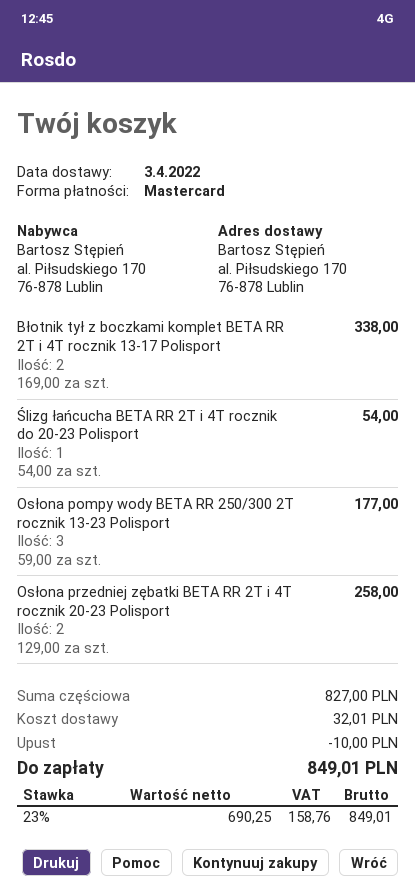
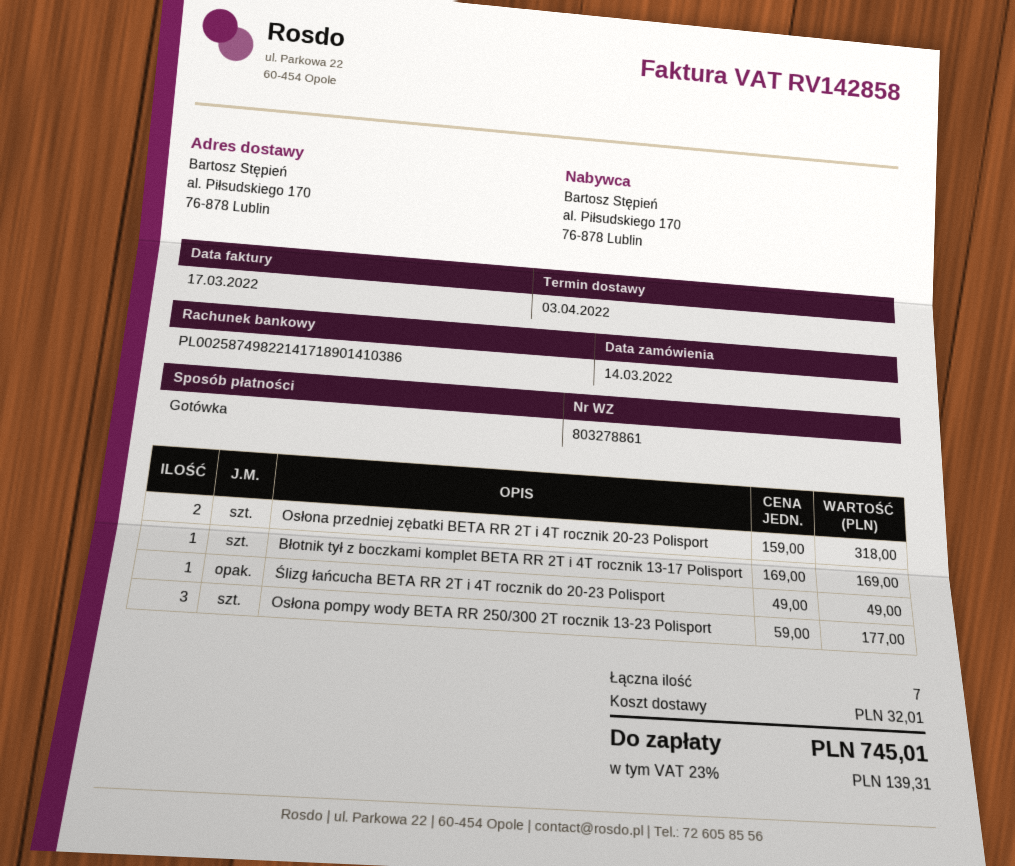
payment method: Mastercard -> cash
Błotnik tył z boczkami komplet BETA RR 2T i 4T rocznik 13-17 Polisport: 2 x 169.00 = 338.00 -> 1 x 169.00 = 169.00
Ślizg łańcucha BETA RR 2T i 4T rocznik do 20-23 Polisport: 1 x 54.00 = 54.00 -> 1 x 49.00 = 49.00
Osłona przedniej zębatki BETA RR 2T i 4T rocznik 20-23 Polisport: 2 x 129.00 = 258.00 -> 2 x 159.00 = 318.00
discount: 10.00 -> none
tax: 23% = 158.76 -> 23% = 139.31
total: 849.01 -> 745.01

